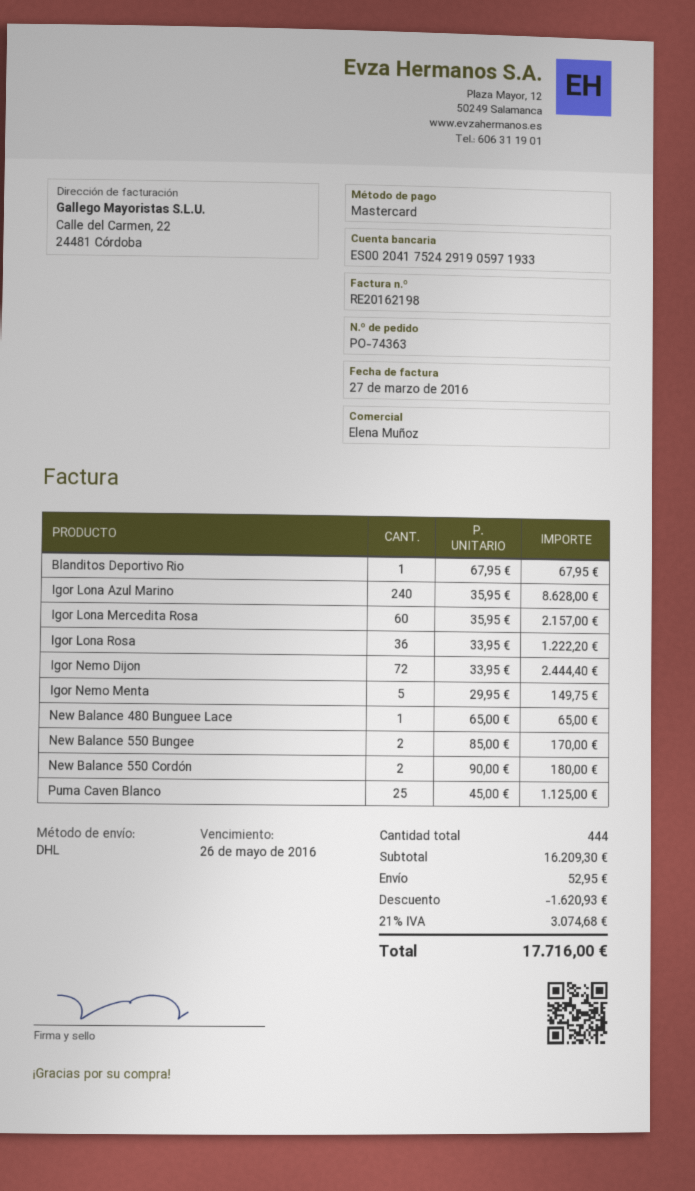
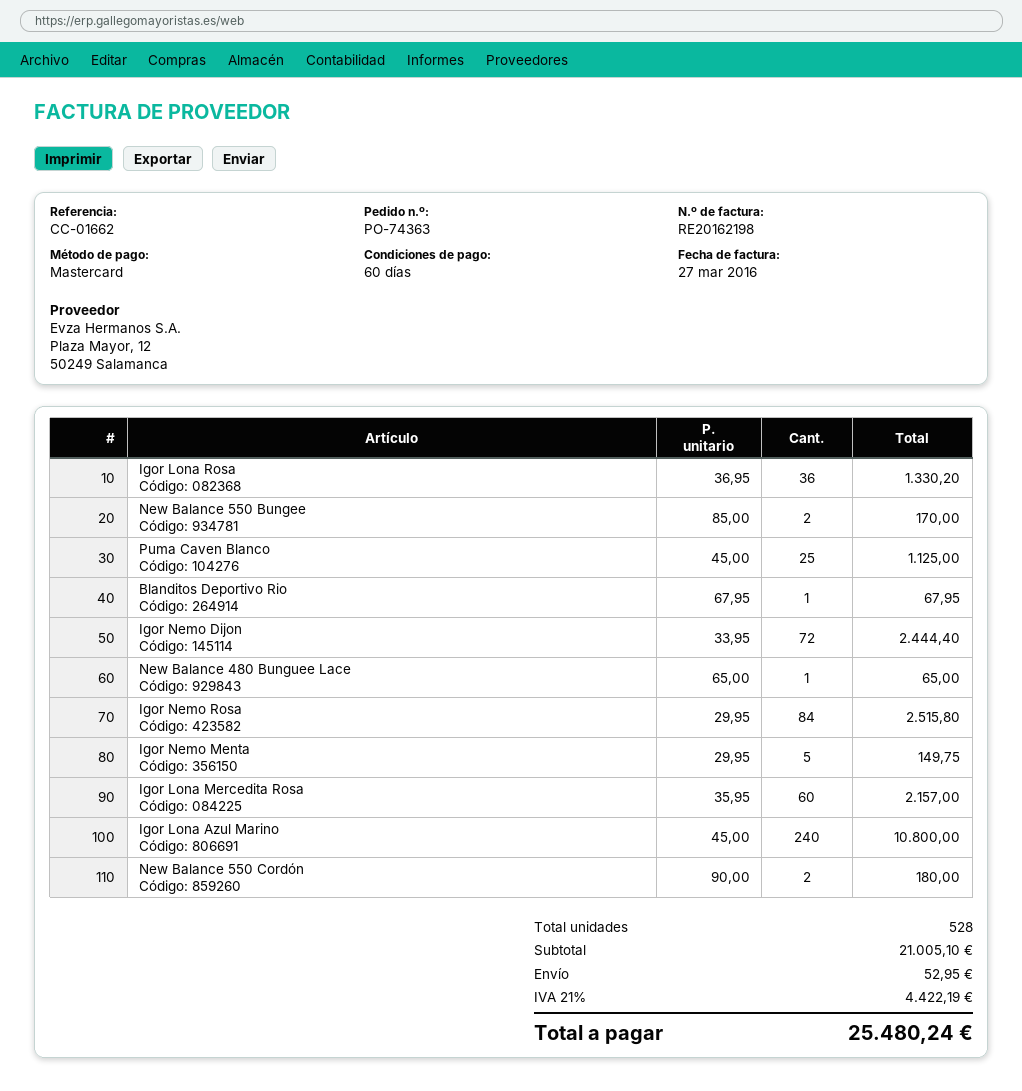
Igor Lona Azul Marino: 240 x 35.95 = 8628.00 -> 240 x 45.00 = 10800.00
Igor Lona Rosa: 36 x 33.95 = 1222.20 -> 36 x 36.95 = 1330.20
Igor Nemo Rosa: none -> 84 x 29.95 = 2515.80
total quantity: 444 -> 528
subtotal: 16209.30 -> 21005.10
discount: 1620.93 -> none
tax: 21% = 3074.68 -> 21% = 4422.19
total: 17716.00 -> 25480.24

